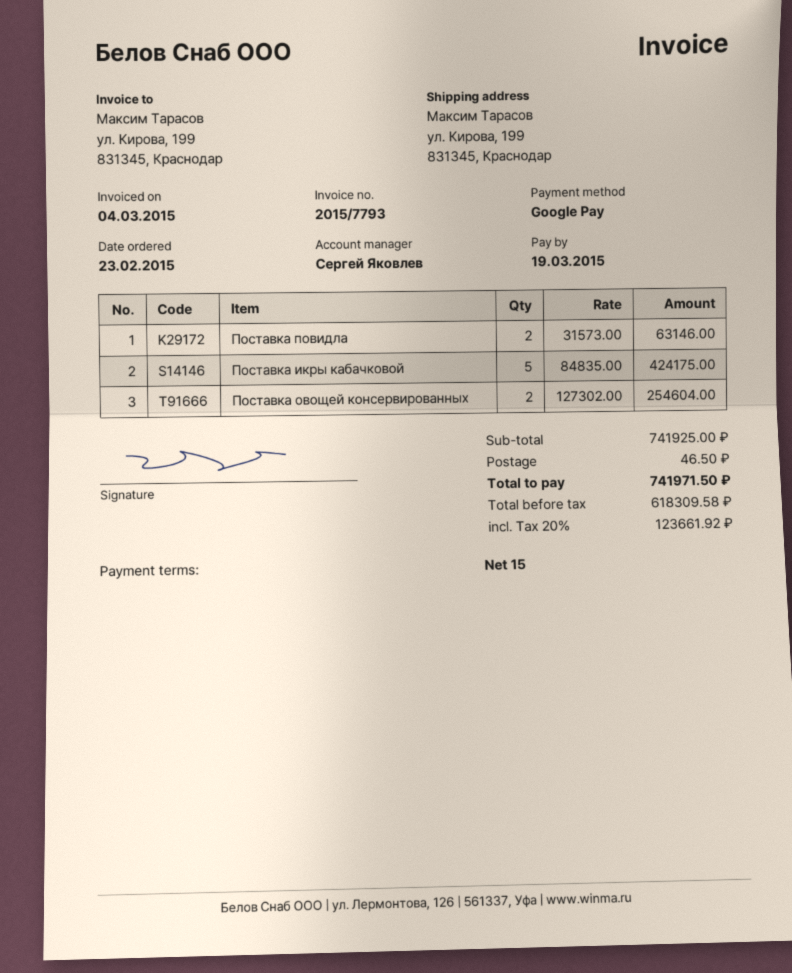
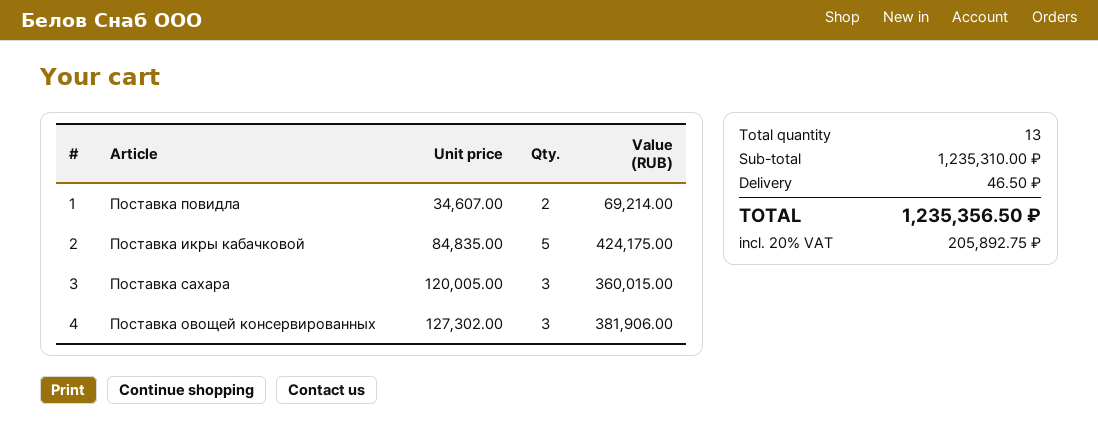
Поставка повидла: 2 x 31573.00 = 63146.00 -> 2 x 34607.00 = 69214.00
Поставка овощей консервированных: 2 x 127302.00 = 254604.00 -> 3 x 127302.00 = 381906.00
Поставка сахара: none -> 3 x 120005.00 = 360015.00
subtotal: 741925.00 -> 1235310.00
tax: 20% = 123661.92 -> 20% = 205892.75
total: 741971.50 -> 1235356.50

